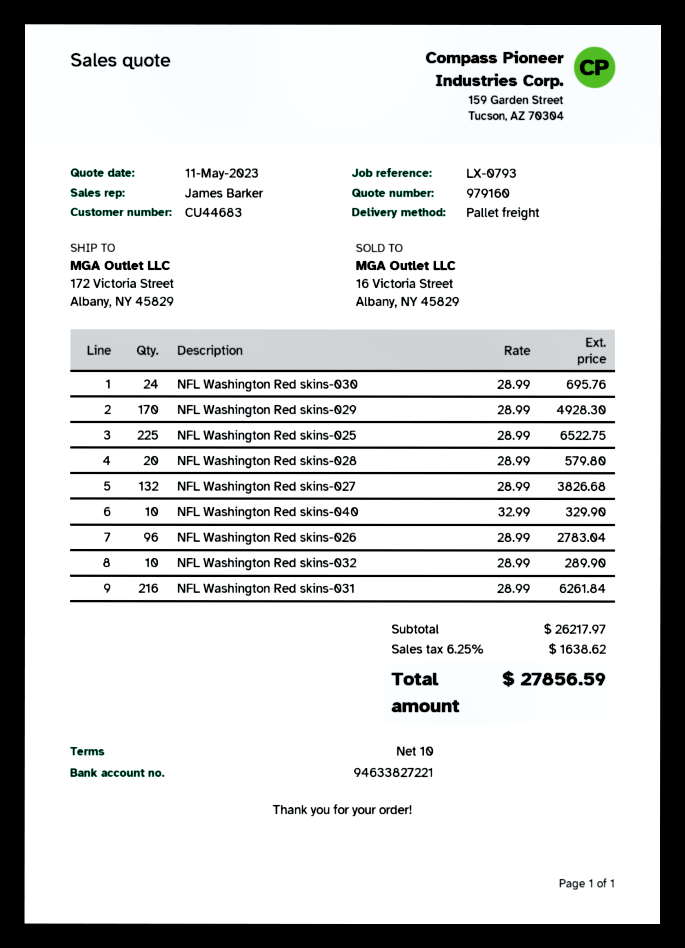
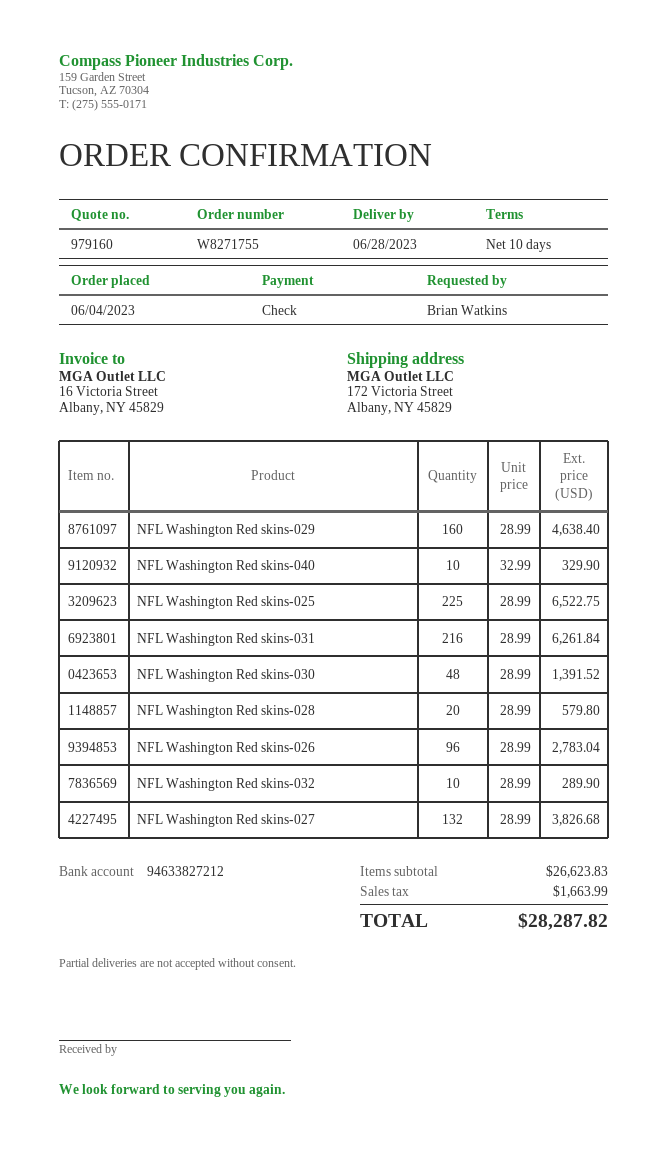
bank account: 94633827221 -> 94633827212
NFL Washington Red skins-030: 24 x 28.99 = 695.76 -> 48 x 28.99 = 1391.52
NFL Washington Red skins-029: 170 x 28.99 = 4928.30 -> 160 x 28.99 = 4638.40
subtotal: 26217.97 -> 26623.83
tax: 1638.62 -> 1663.99
total: 27856.59 -> 28287.82

